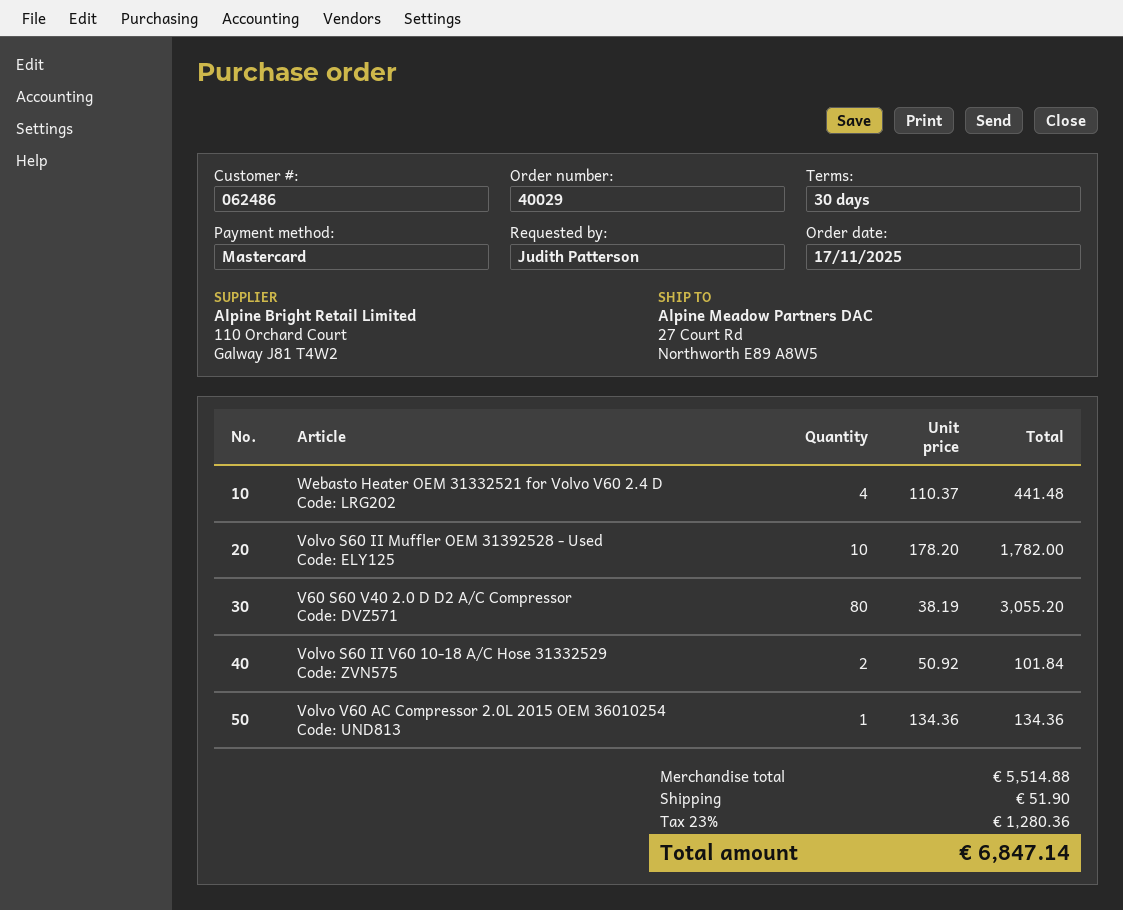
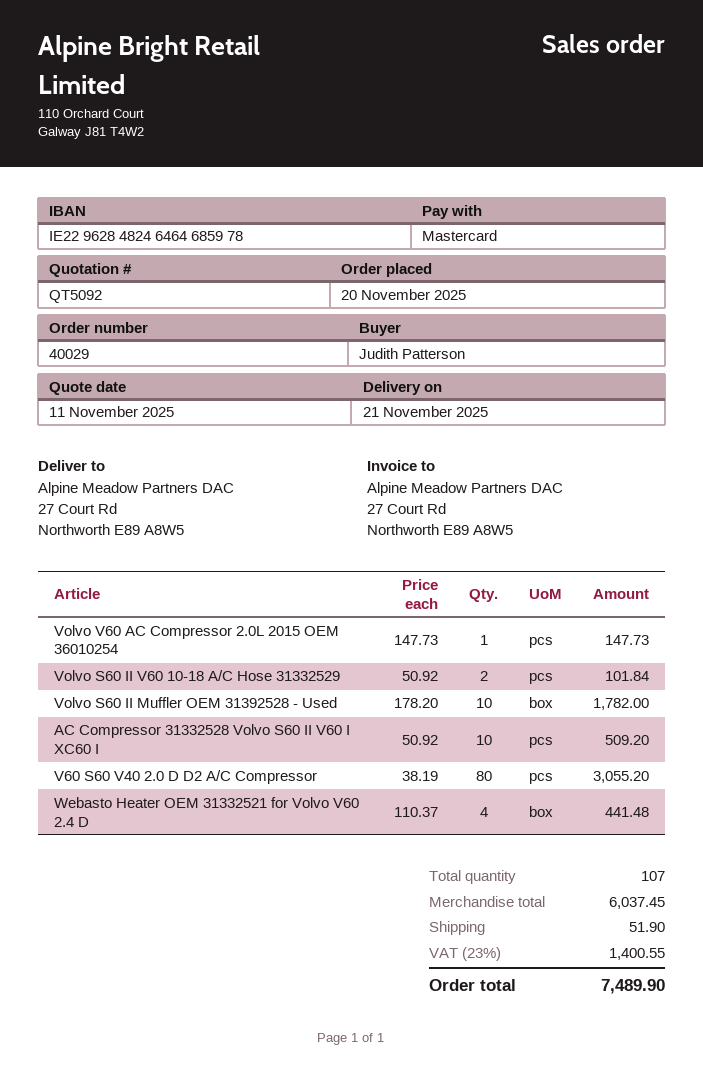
order date: 2025-11-17 -> 2025-11-20
Volvo V60 AC Compressor 2.0L 2015 OEM 36010254: 1 x 134.36 = 134.36 -> 1 x 147.73 = 147.73
AC Compressor 31332528 Volvo S60 II V60 I XC60 I: none -> 10 x 50.92 = 509.20
subtotal: 5514.88 -> 6037.45
tax: 23% = 1280.36 -> 23% = 1400.55
total: 6847.14 -> 7489.90

